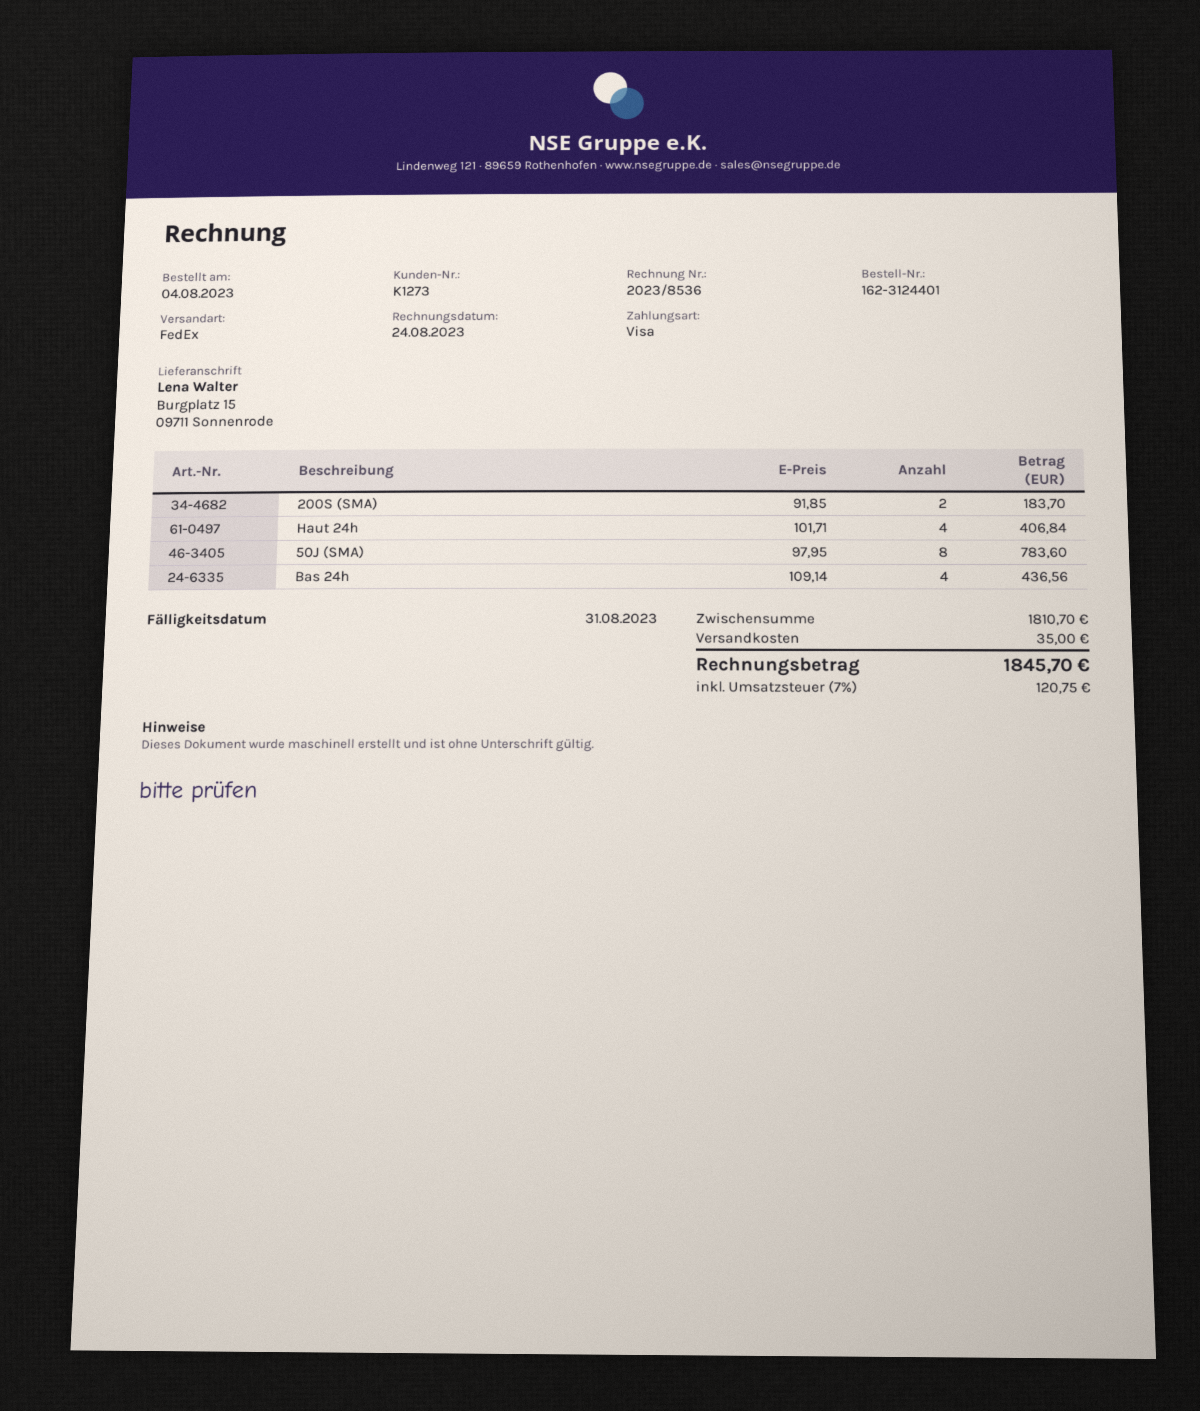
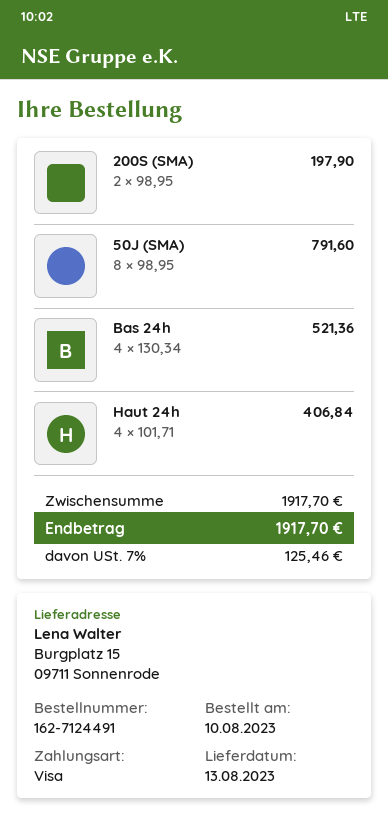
order number: 162-3124401 -> 162-7124491
order date: 2023-08-04 -> 2023-08-10
200S (SMA): 2 x 91.85 = 183.70 -> 2 x 98.95 = 197.90
50J (SMA): 8 x 97.95 = 783.60 -> 8 x 98.95 = 791.60
Bas 24h: 4 x 109.14 = 436.56 -> 4 x 130.34 = 521.36
subtotal: 1810.70 -> 1917.70
shipping: 35.00 -> none
tax: 7% = 120.75 -> 7% = 125.46
total: 1845.70 -> 1917.70

